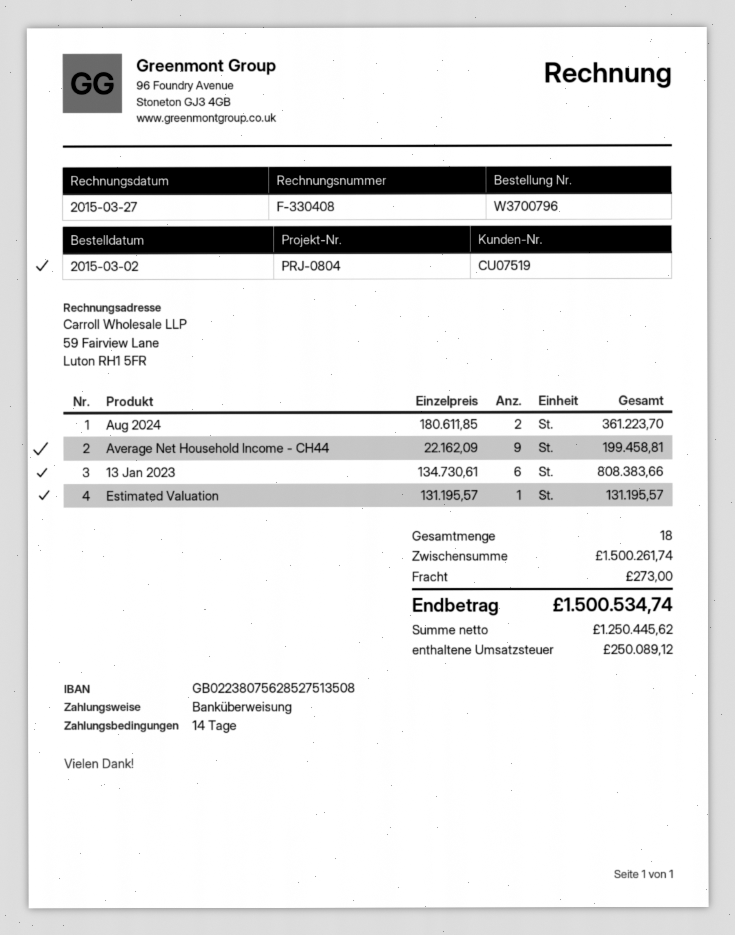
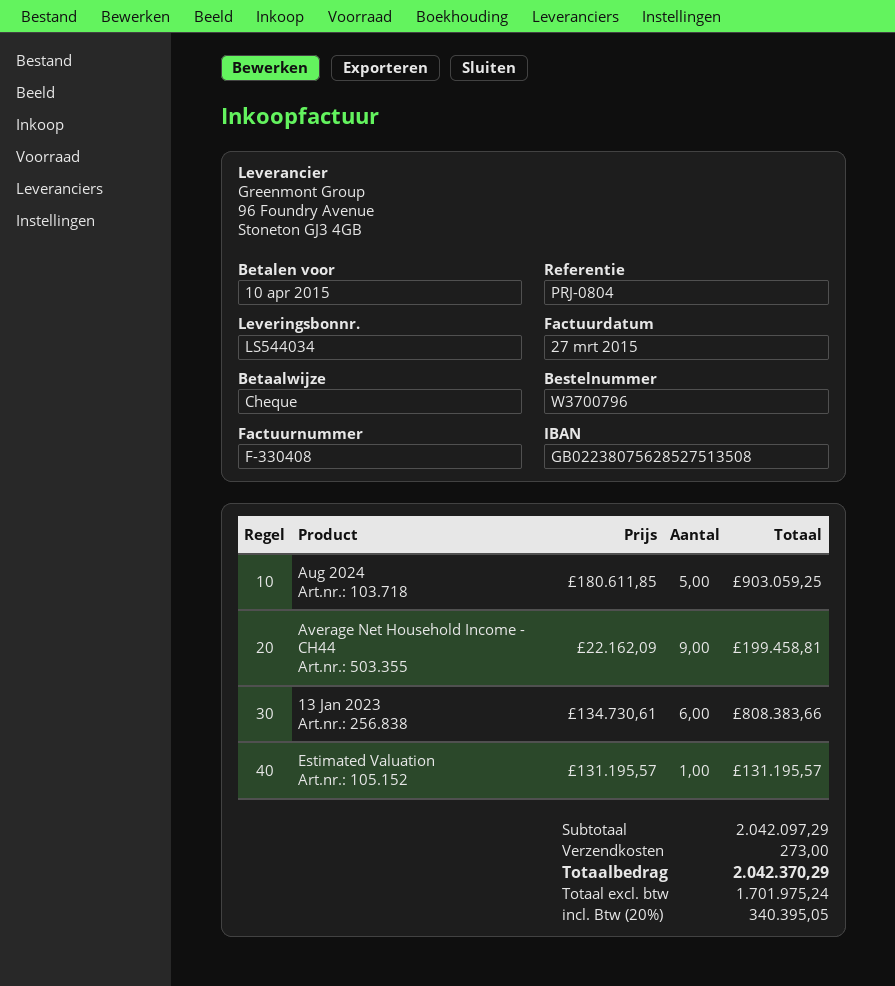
payment method: bank transfer -> cheque
Aug 2024: 2 x 180611.85 = 361223.70 -> 5 x 180611.85 = 903059.25
subtotal: 1500261.74 -> 2042097.29
net: 1250445.62 -> 1701975.24
tax: 250089.12 -> 340395.05
total: 1500534.74 -> 2042370.29

